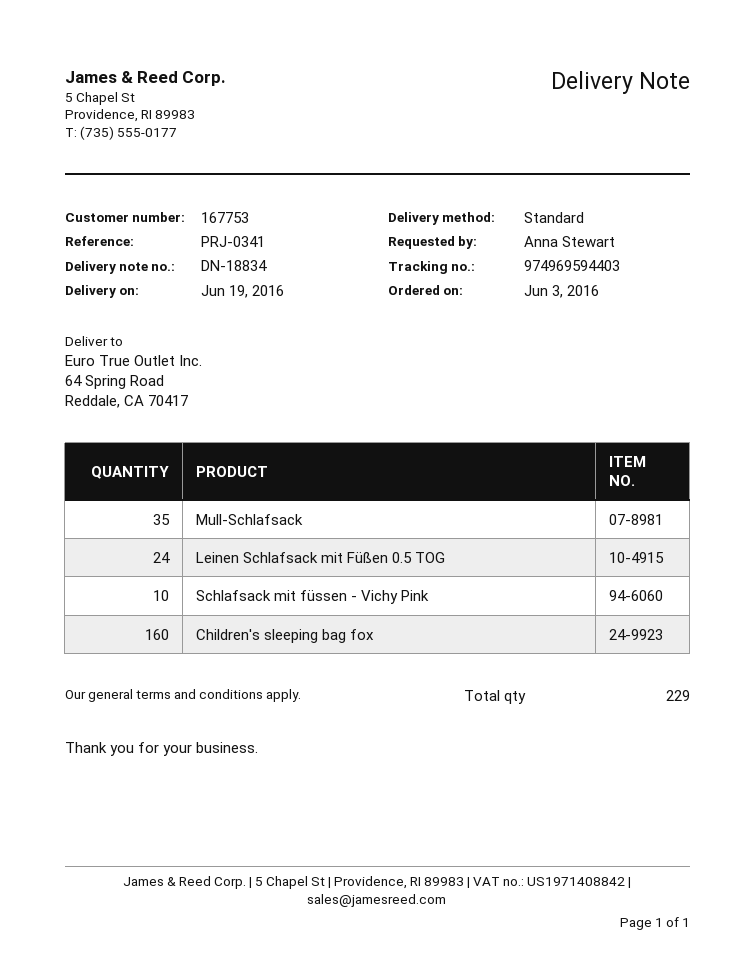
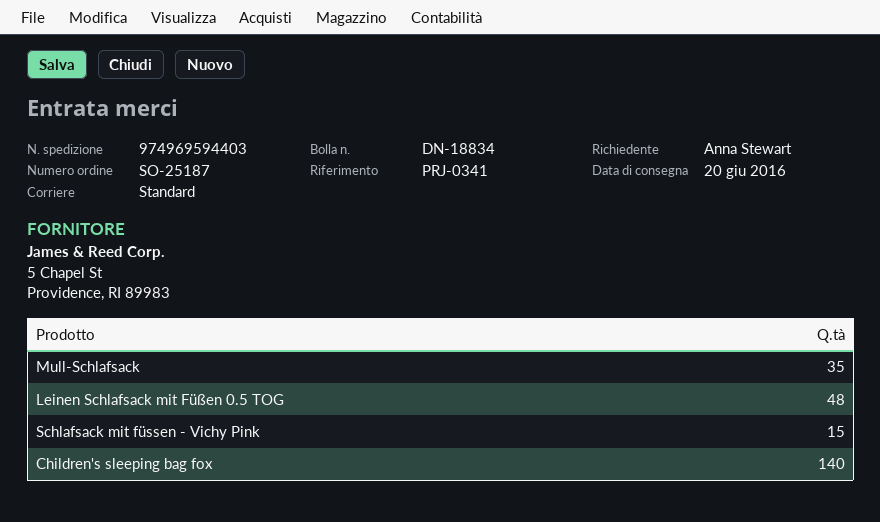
delivery date: 2016-06-19 -> 2016-06-20
Leinen Schlafsack mit Füßen 0.5 TOG: 24 -> 48
Schlafsack mit füssen - Vichy Pink: 10 -> 15
Children's sleeping bag fox: 160 -> 140

